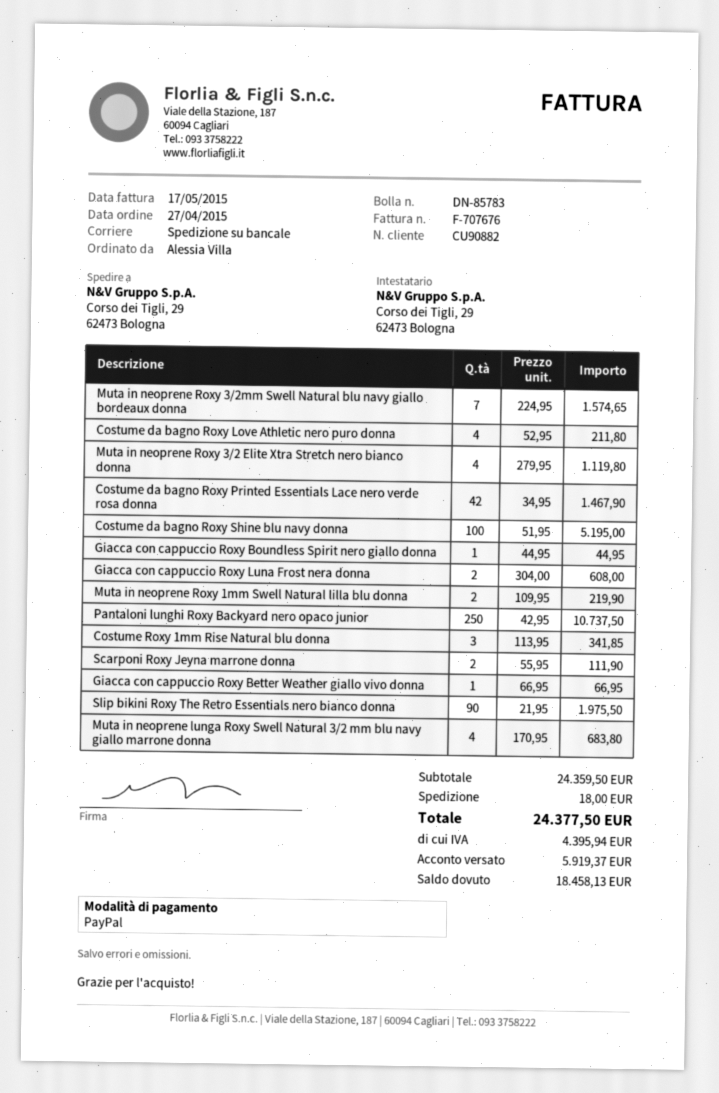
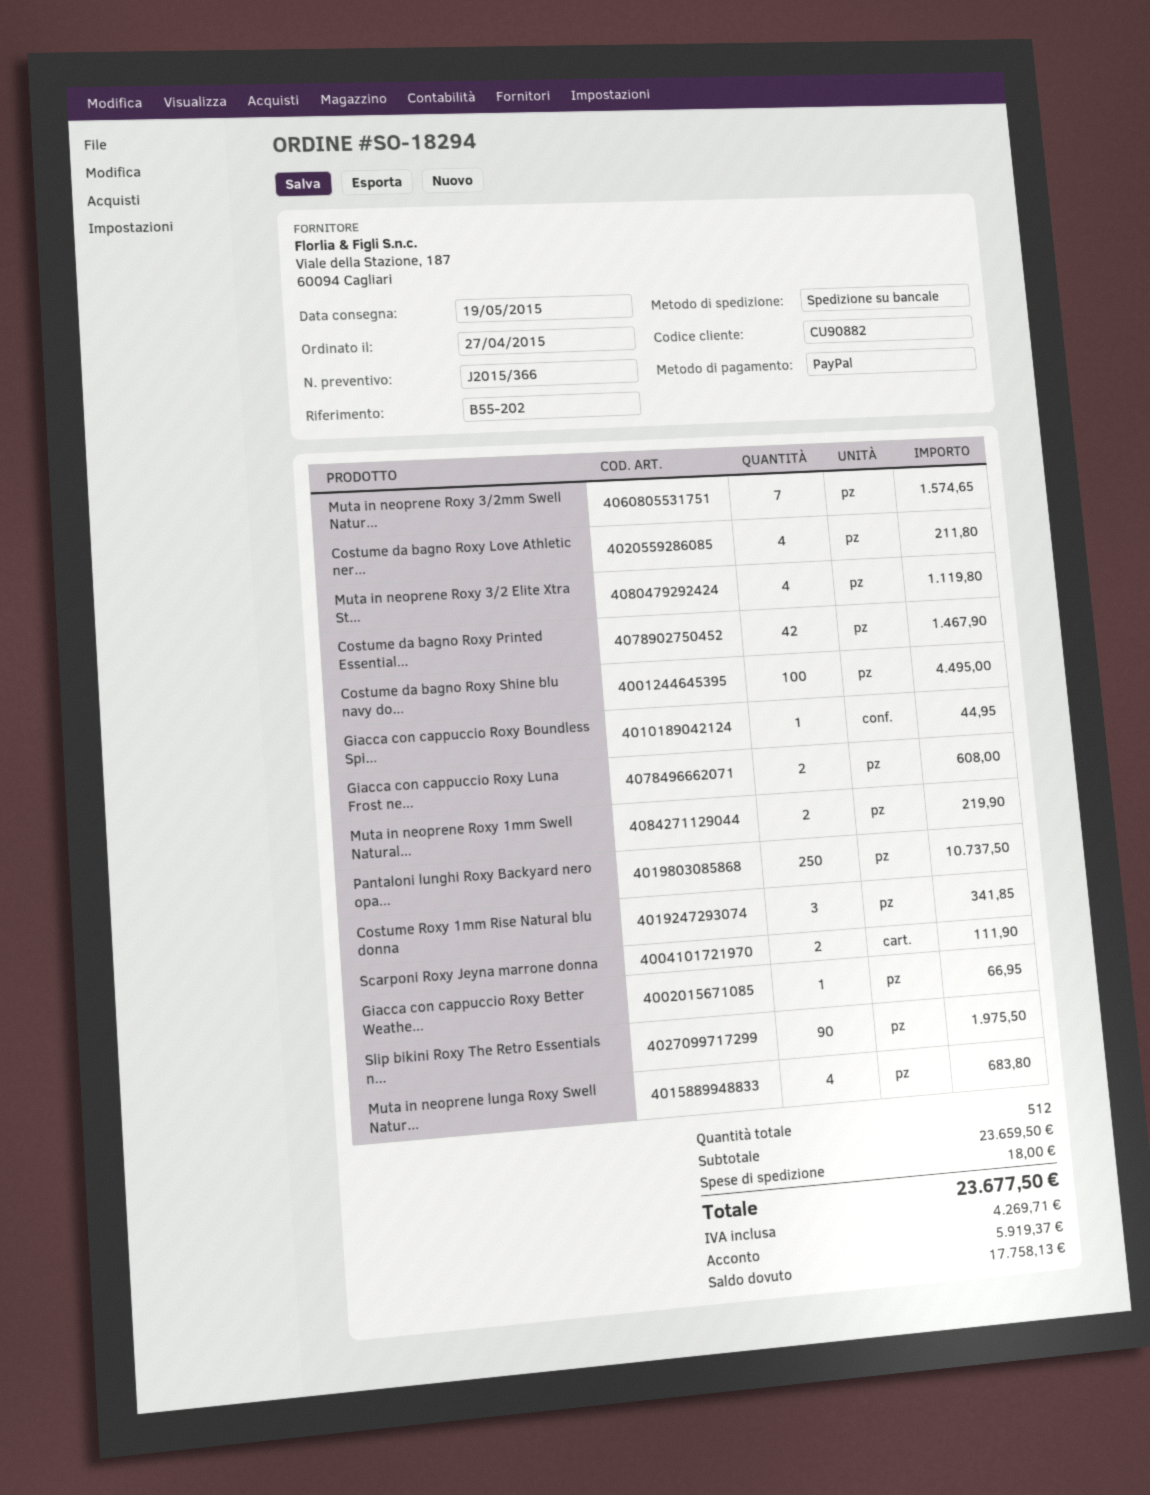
Costume da bagno Roxy Shine blu navy donna: 100 for 5195.00 -> 100 for 4495.00
subtotal: 24359.50 -> 23659.50
tax: 4395.94 -> 4269.71
total: 24377.50 -> 23677.50
balance: 18458.13 -> 17758.13

